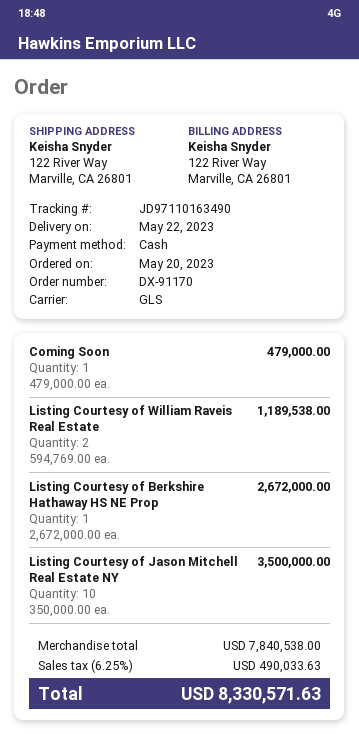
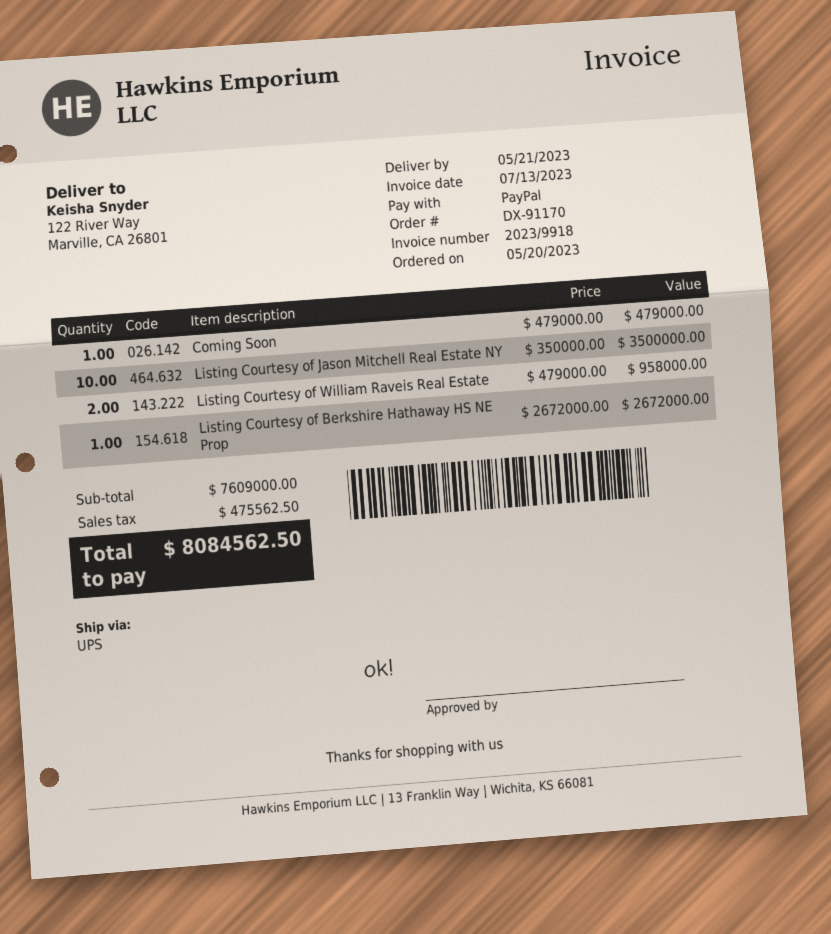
delivery date: 2023-05-22 -> 2023-05-21
payment method: cash -> PayPal
shipping method: GLS -> UPS
Listing Courtesy of William Raveis Real Estate: 2 x 594769.00 = 1189538.00 -> 2 x 479000.00 = 958000.00
subtotal: 7840538.00 -> 7609000.00
tax: 490033.63 -> 475562.50
total: 8330571.63 -> 8084562.50

